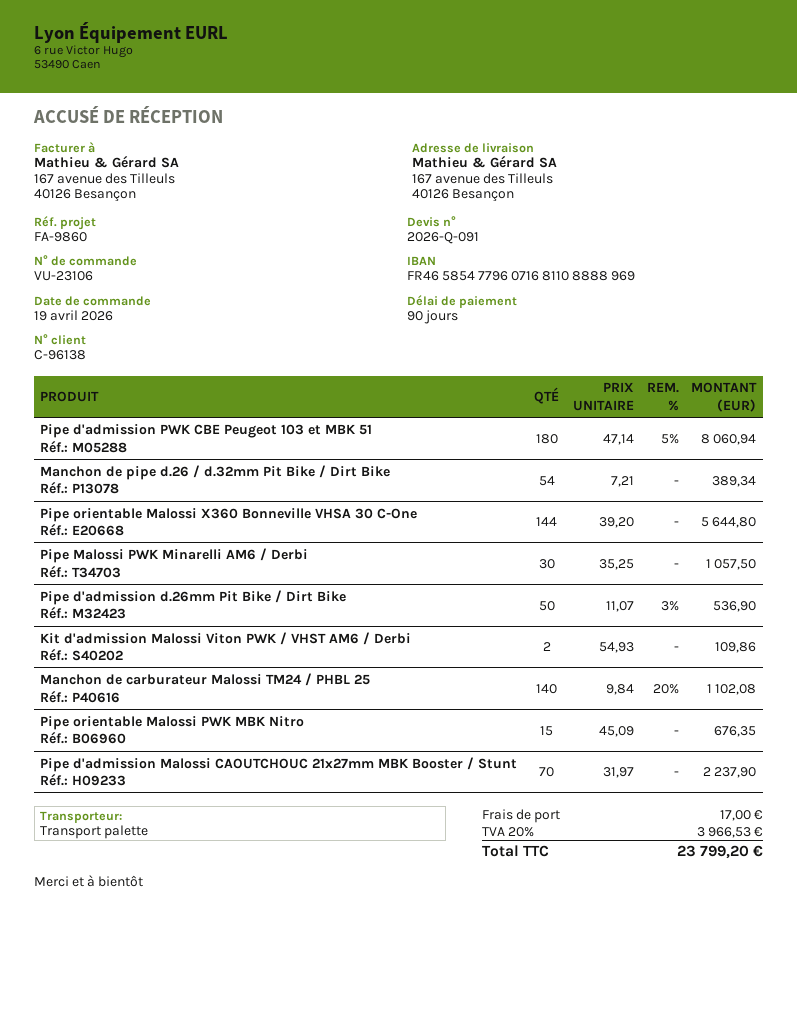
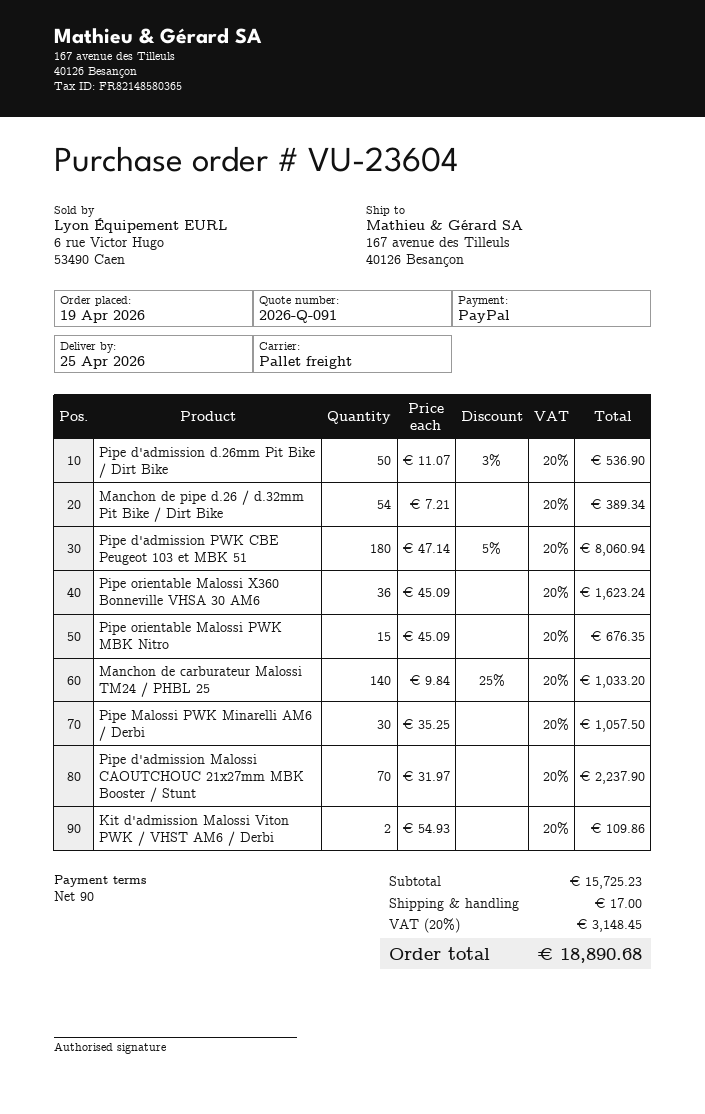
order number: VU-23106 -> VU-23604
Pipe orientable Malossi X360 Bonneville VHSA 30 C-One: 144 x 39.20 = 5644.80 -> none
Manchon de carburateur Malossi TM24 / PHBL 25: 140 x 9.84 - 20% = 1102.08 -> 140 x 9.84 - 25% = 1033.20
Pipe orientable Malossi X360 Bonneville VHSA 30 AM6: none -> 36 x 45.09 = 1623.24
tax: 20% = 3966.53 -> 20% = 3148.45
total: 23799.20 -> 18890.68

